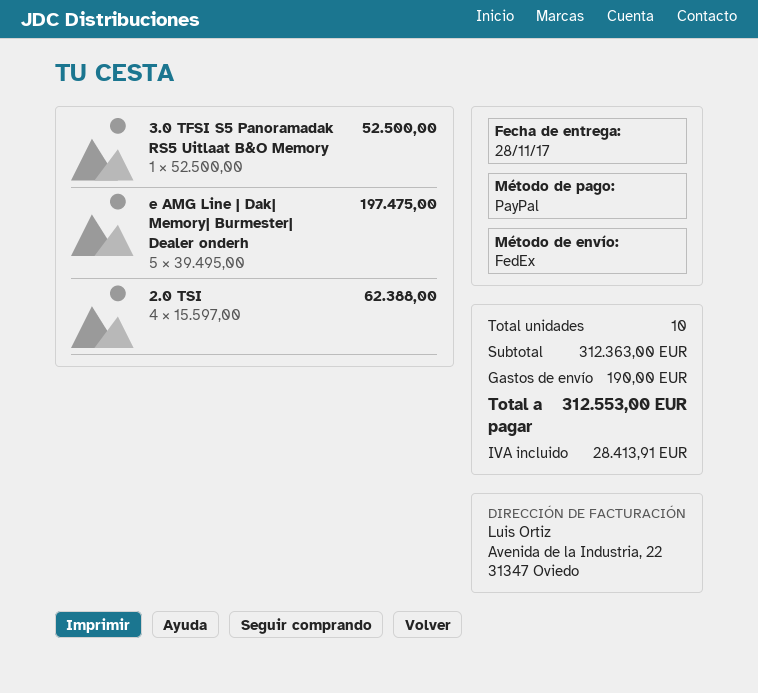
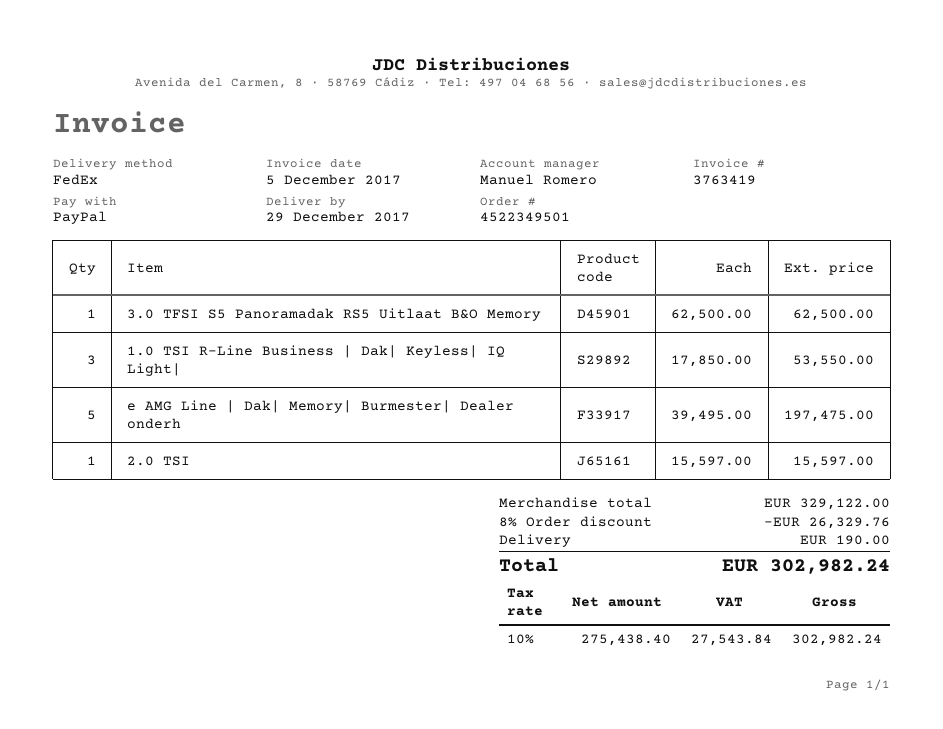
delivery date: 2017-11-28 -> 2017-12-29
3.0 TFSI S5 Panoramadak RS5 Uitlaat B&O Memory: 1 x 52500.00 = 52500.00 -> 1 x 62500.00 = 62500.00
2.0 TSI: 4 x 15597.00 = 62388.00 -> 1 x 15597.00 = 15597.00
1.0 TSI R-Line Business | Dak| Keyless| IQ Light|: none -> 3 x 17850.00 = 53550.00
subtotal: 312363.00 -> 329122.00
discount: none -> 8% = 26329.76
tax: 28413.91 -> 27543.84
total: 312553.00 -> 302982.24

